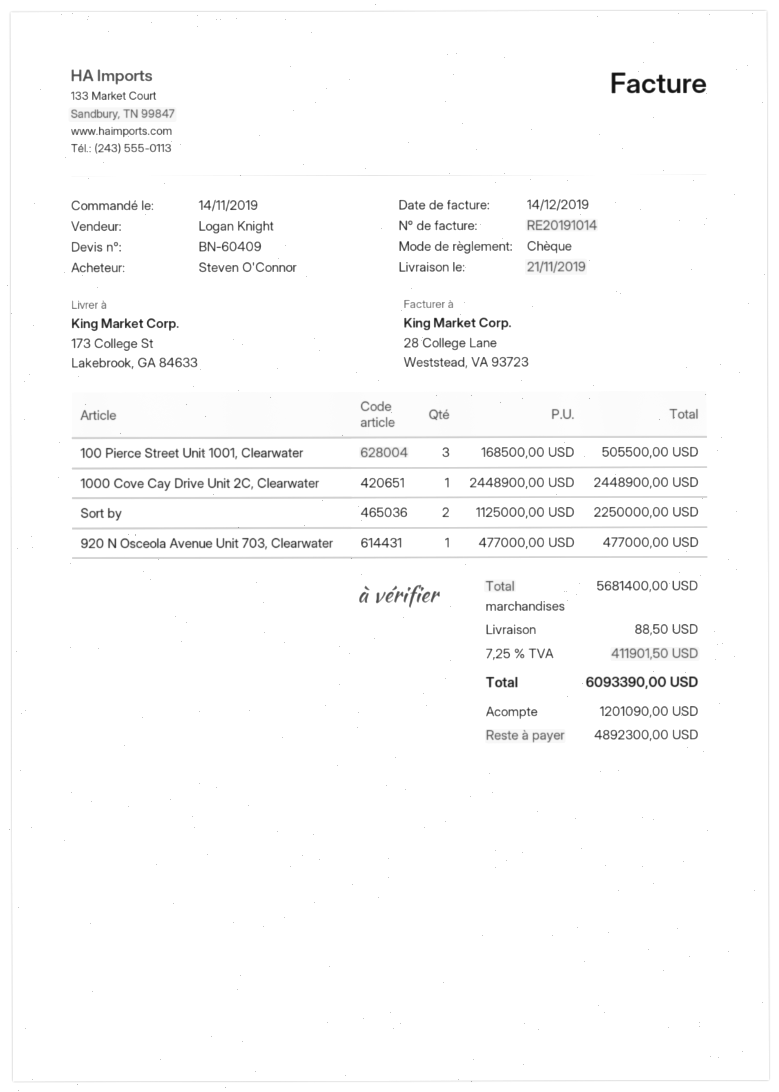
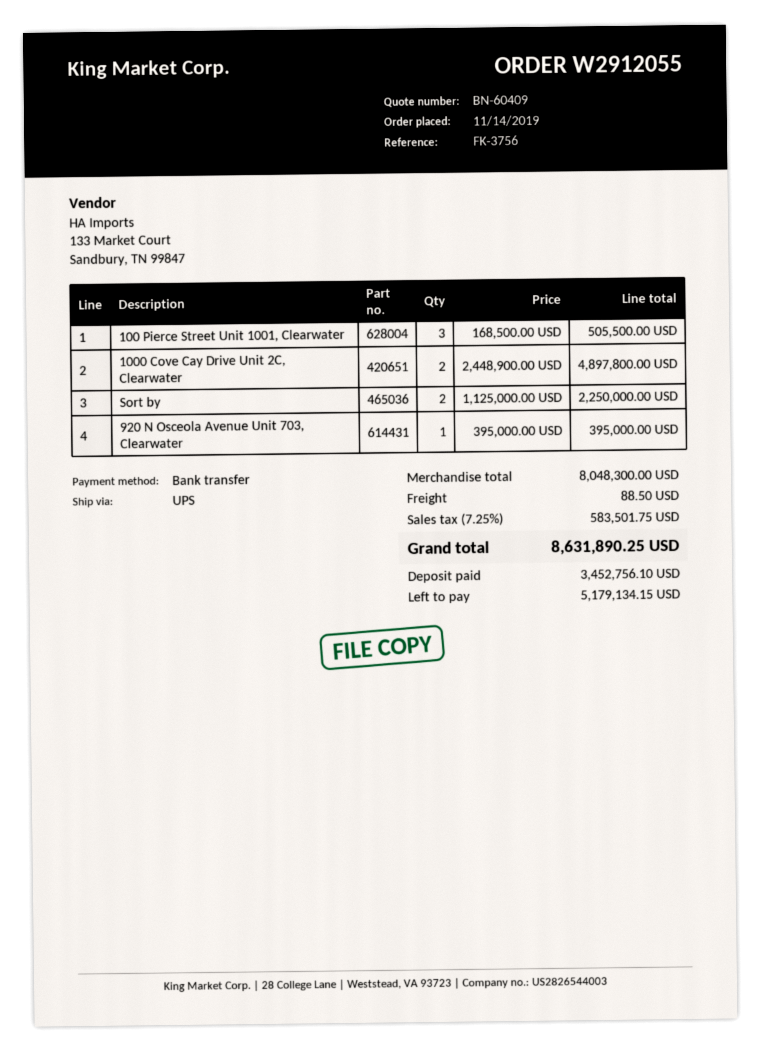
payment method: cheque -> bank transfer
1000 Cove Cay Drive Unit 2C, Clearwater: 1 x 2448900.00 = 2448900.00 -> 2 x 2448900.00 = 4897800.00
920 N Osceola Avenue Unit 703, Clearwater: 1 x 477000.00 = 477000.00 -> 1 x 395000.00 = 395000.00
subtotal: 5681400.00 -> 8048300.00
tax: 7.25% = 411901.50 -> 7.25% = 583501.75
total: 6093390.00 -> 8631890.25
deposit: 1201090.00 -> 3452756.10
balance: 4892300.00 -> 5179134.15

